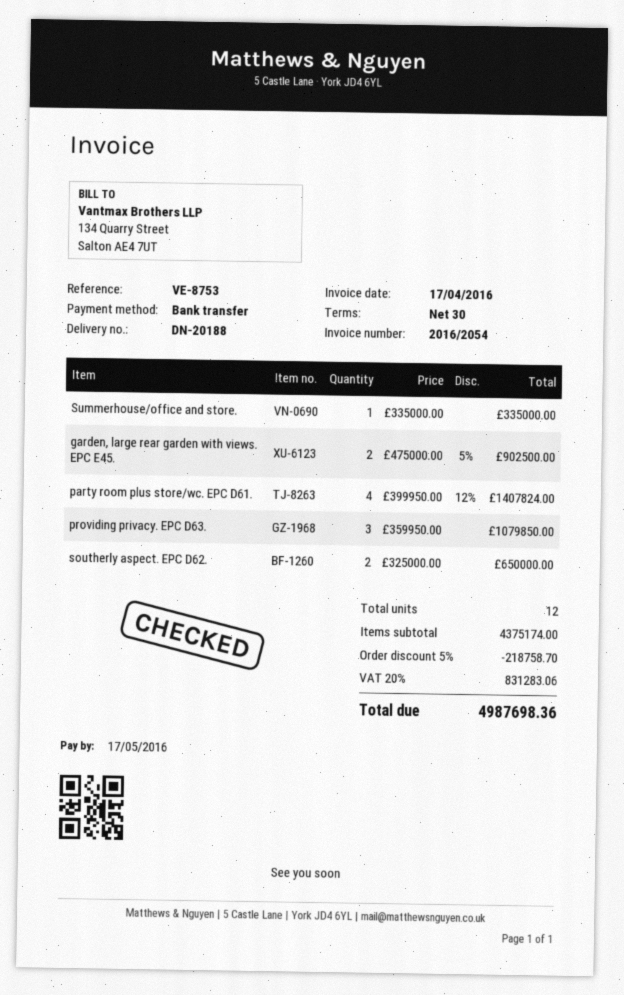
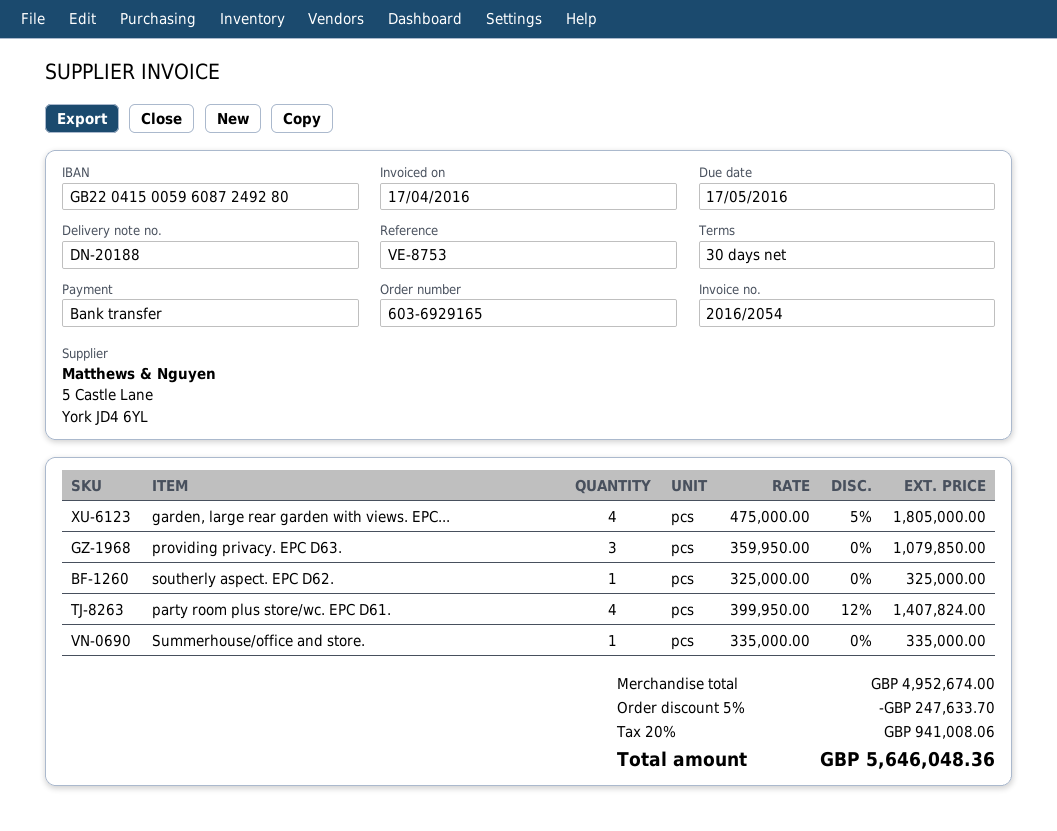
garden, large rear garden with views. EPC E45.: 2 x 475000.00 - 5% = 902500.00 -> 4 x 475000.00 - 5% = 1805000.00
southerly aspect. EPC D62.: 2 x 325000.00 = 650000.00 -> 1 x 325000.00 = 325000.00
subtotal: 4375174.00 -> 4952674.00
discount: 5% = 218758.70 -> 5% = 247633.70
tax: 20% = 831283.06 -> 20% = 941008.06
total: 4987698.36 -> 5646048.36

